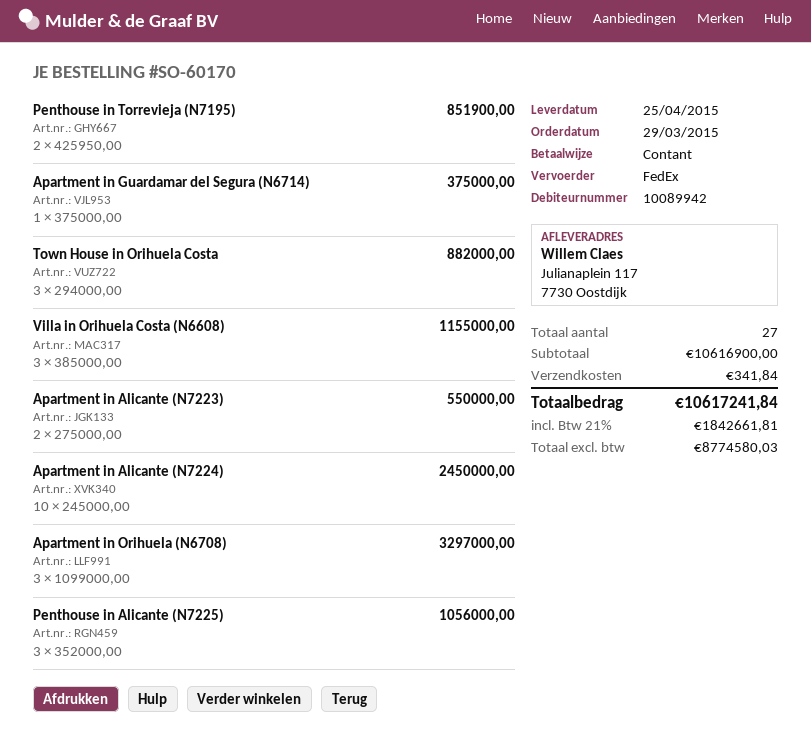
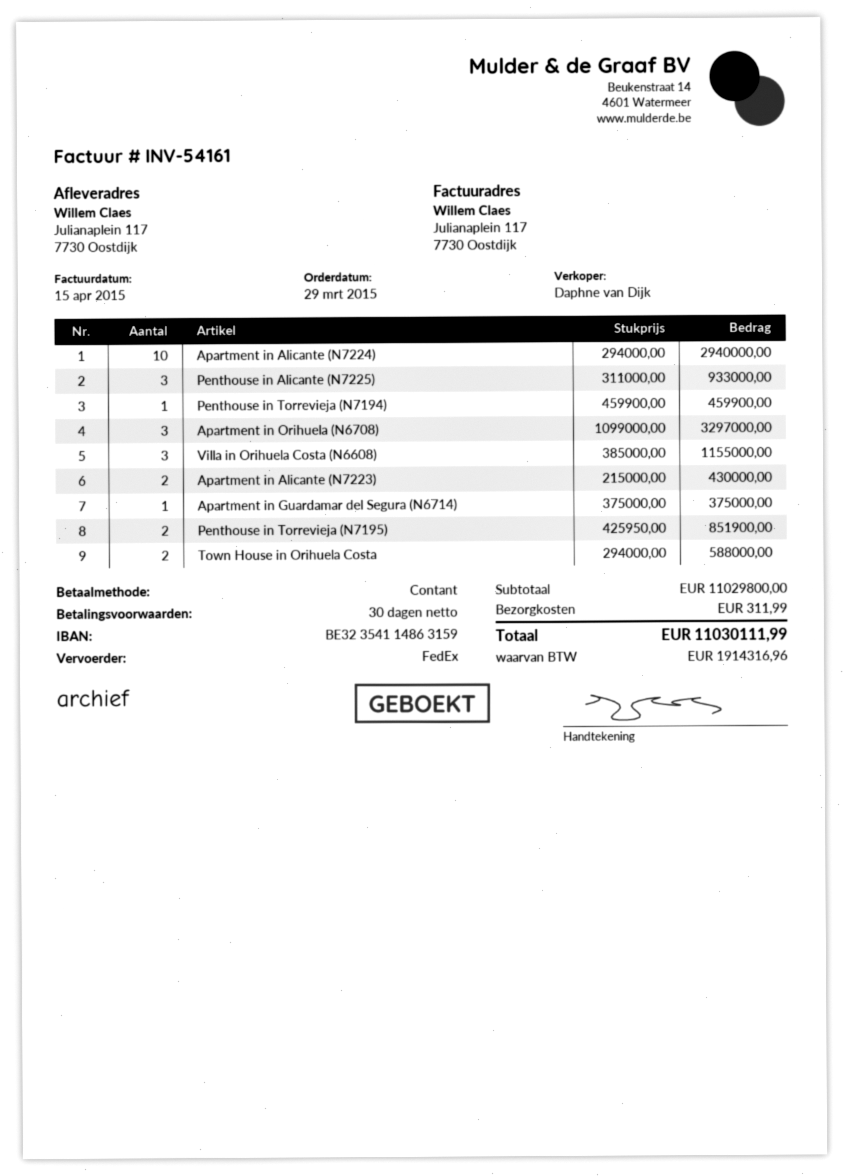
Town House in Orihuela Costa: 3 x 294000.00 = 882000.00 -> 2 x 294000.00 = 588000.00
Apartment in Alicante (N7223): 2 x 275000.00 = 550000.00 -> 2 x 215000.00 = 430000.00
Apartment in Alicante (N7224): 10 x 245000.00 = 2450000.00 -> 10 x 294000.00 = 2940000.00
Penthouse in Alicante (N7225): 3 x 352000.00 = 1056000.00 -> 3 x 311000.00 = 933000.00
Penthouse in Torrevieja (N7194): none -> 1 x 459900.00 = 459900.00
subtotal: 10616900.00 -> 11029800.00
shipping: 341.84 -> 311.99
tax: 1842661.81 -> 1914316.96
total: 10617241.84 -> 11030111.99

